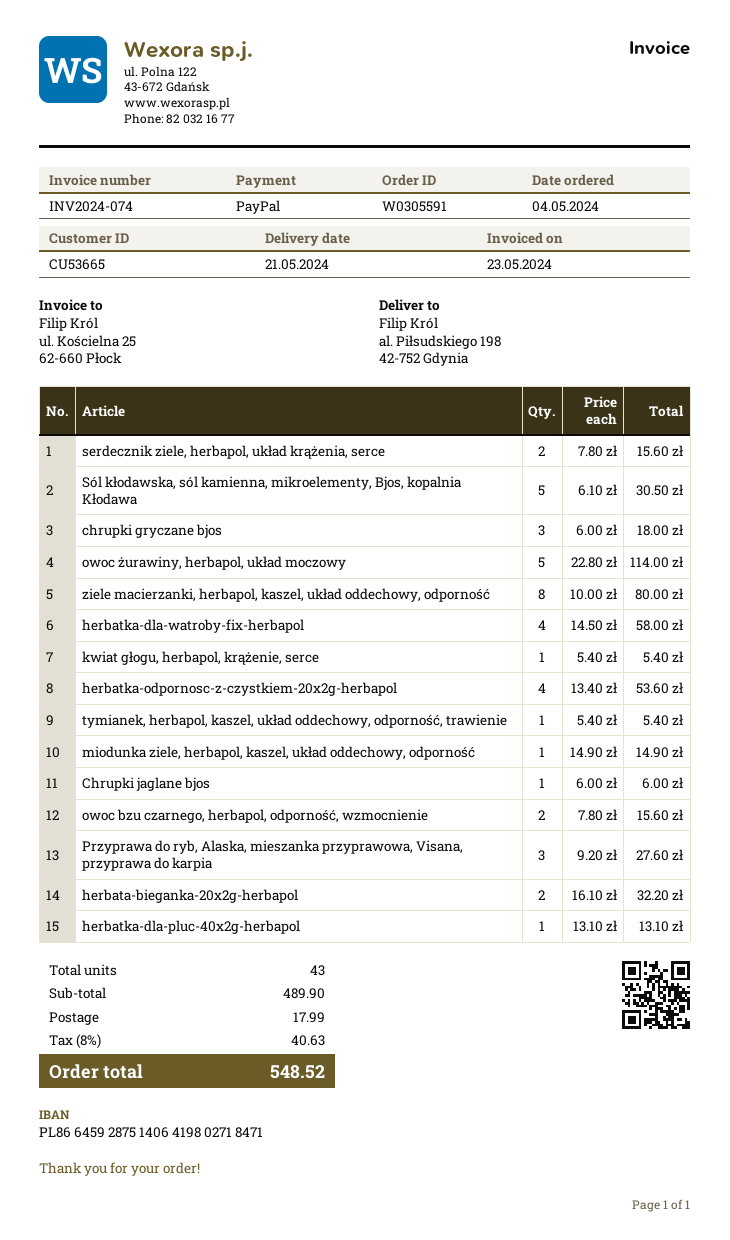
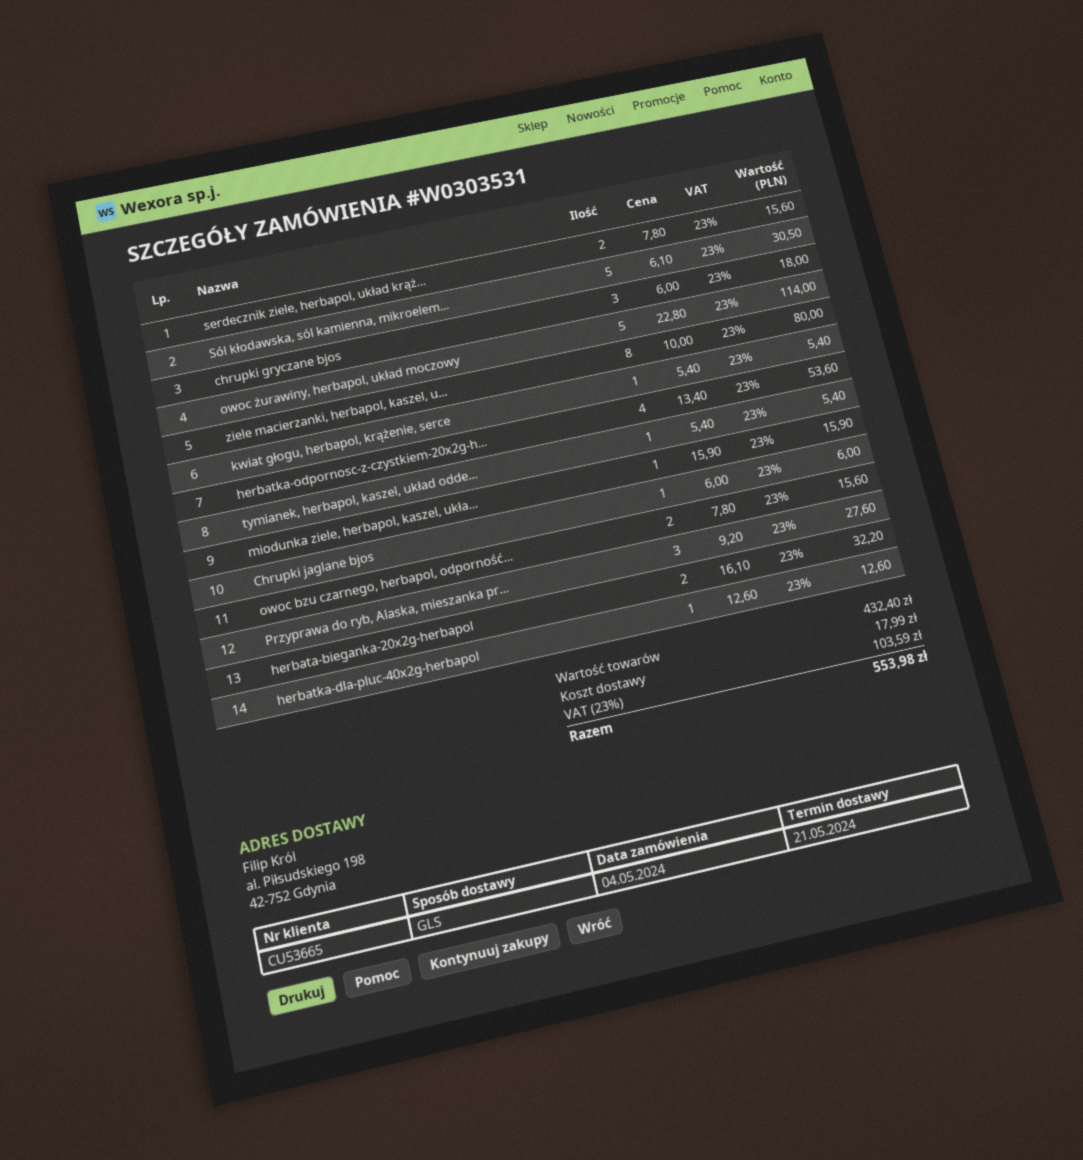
order number: W0305591 -> W0303531
herbatka-dla-watroby-fix-herbapol: 4 x 14.50 = 58.00 -> none
miodunka ziele, herbapol, kaszel, układ oddechowy, odporność: 1 x 14.90 = 14.90 -> 1 x 15.90 = 15.90
herbatka-dla-pluc-40x2g-herbapol: 1 x 13.10 = 13.10 -> 1 x 12.60 = 12.60
subtotal: 489.90 -> 432.40
tax: 8% = 40.63 -> 23% = 103.59
total: 548.52 -> 553.98

